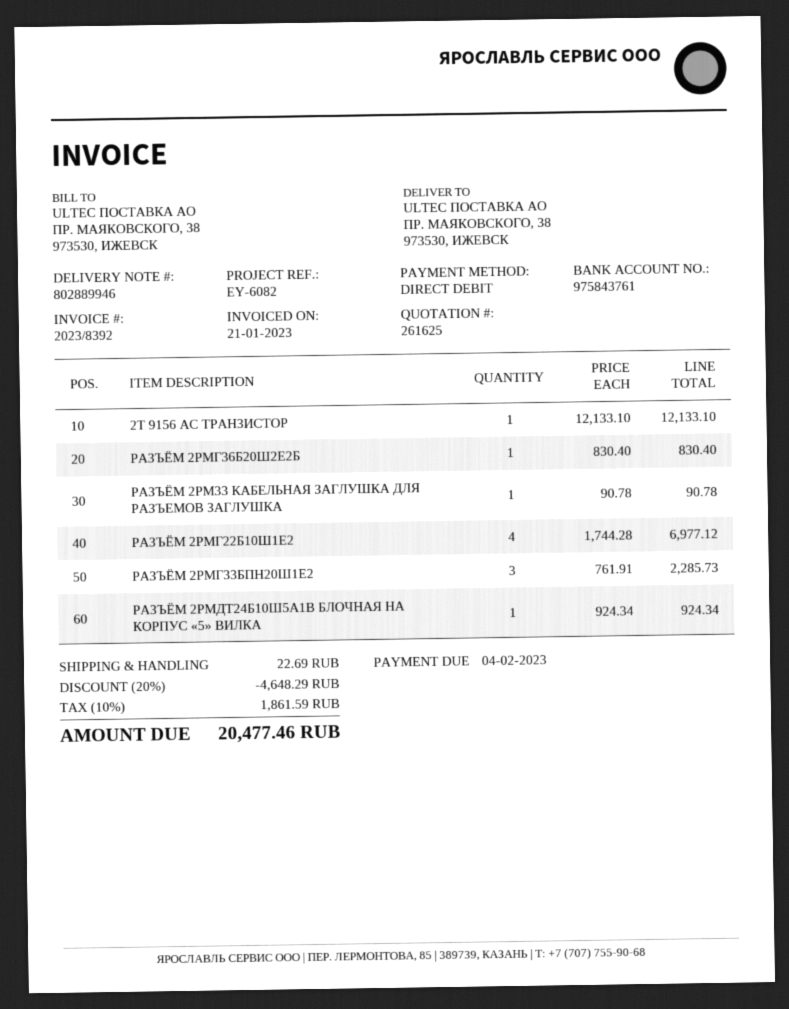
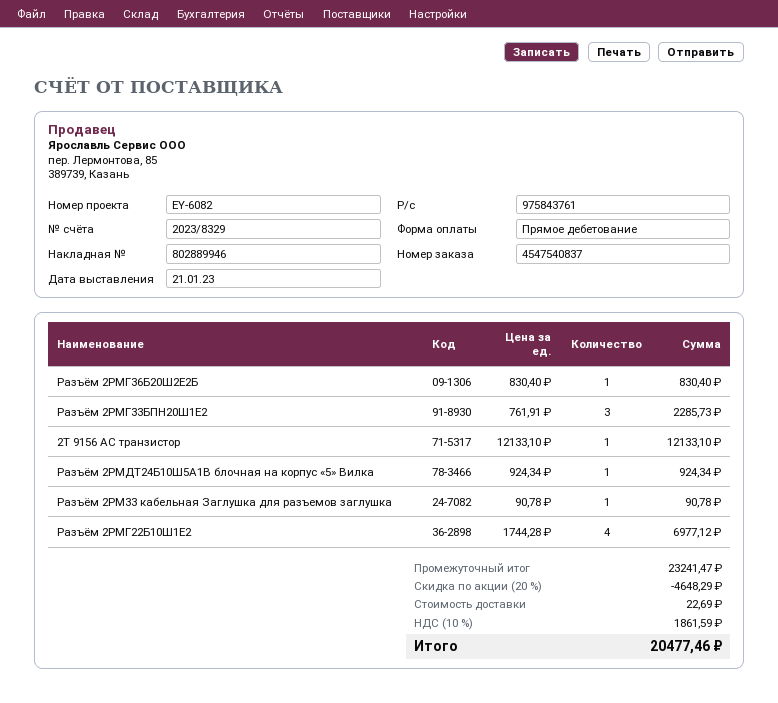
invoice number: 2023/8392 -> 2023/8329

